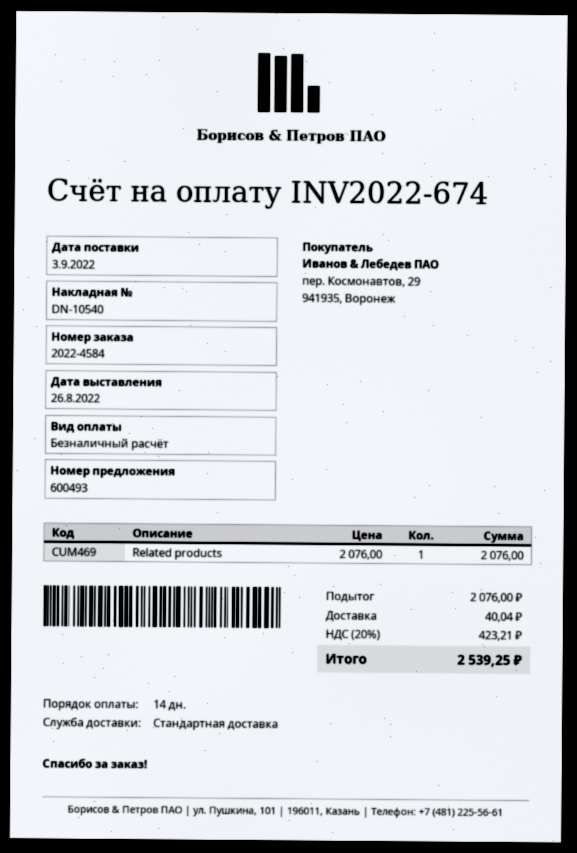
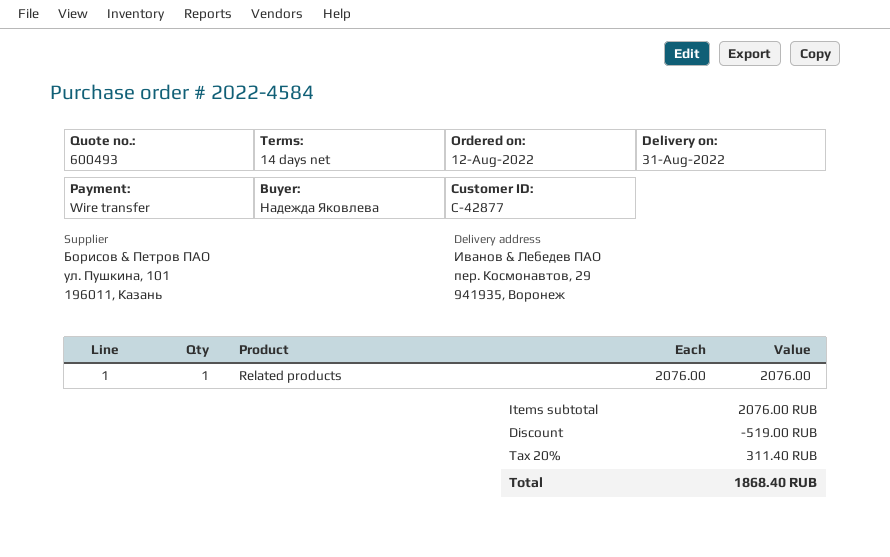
delivery date: 2022-09-03 -> 2022-08-31
discount: none -> 519.00
shipping: 40.04 -> none
tax: 20% = 423.21 -> 20% = 311.40
total: 2539.25 -> 1868.40

